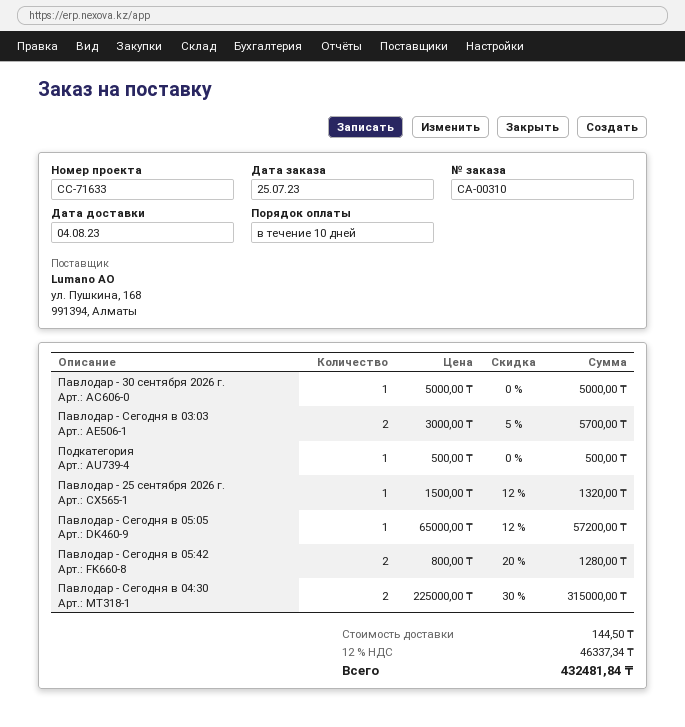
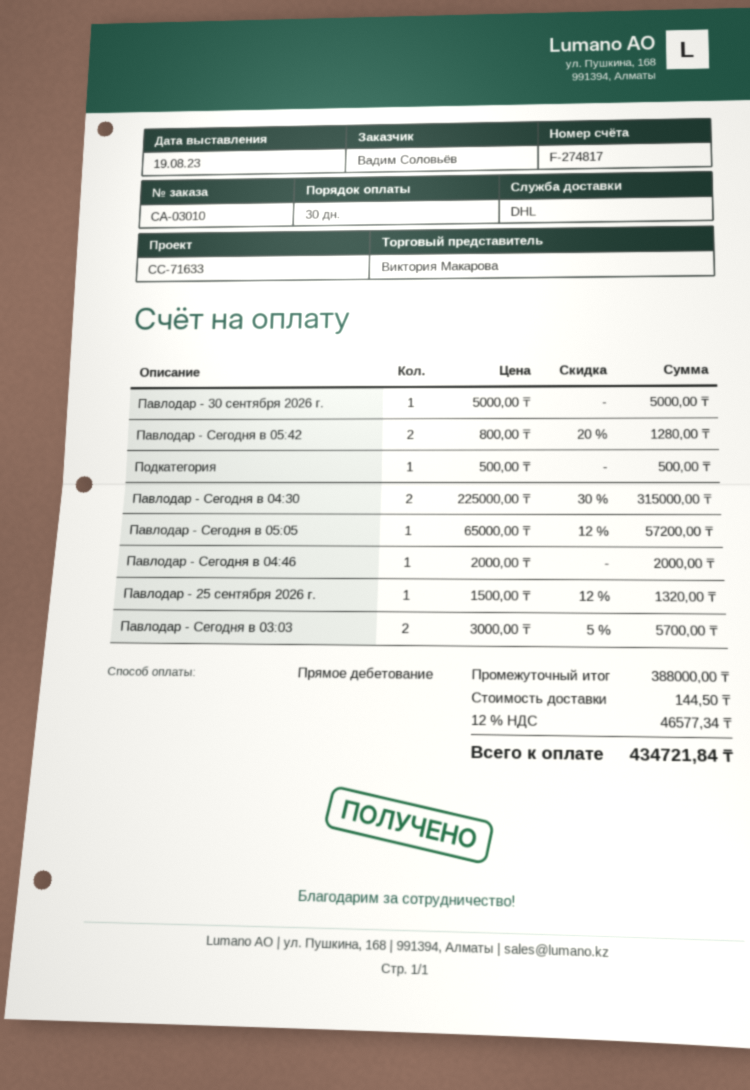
order number: CA-00310 -> CA-03010
payment terms: 10 days -> 30 days
Павлодар - Сегодня в 04:46: none -> 1 x 2000.00 = 2000.00
tax: 12% = 46337.34 -> 12% = 46577.34
total: 432481.84 -> 434721.84

